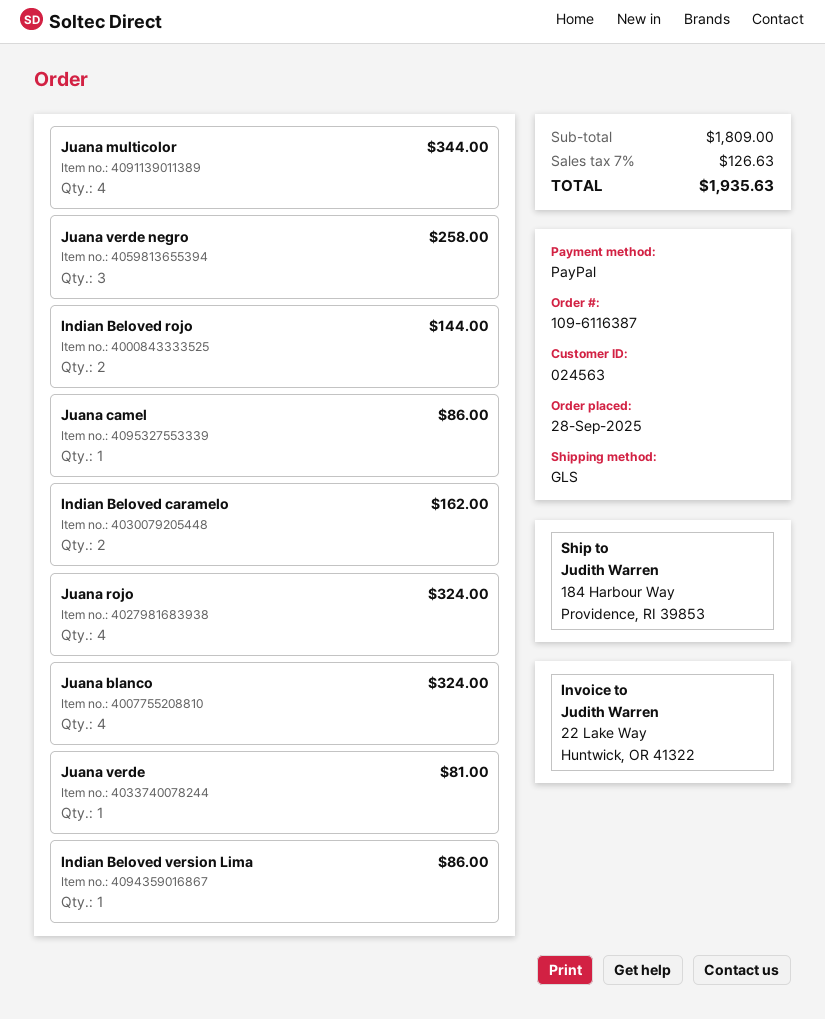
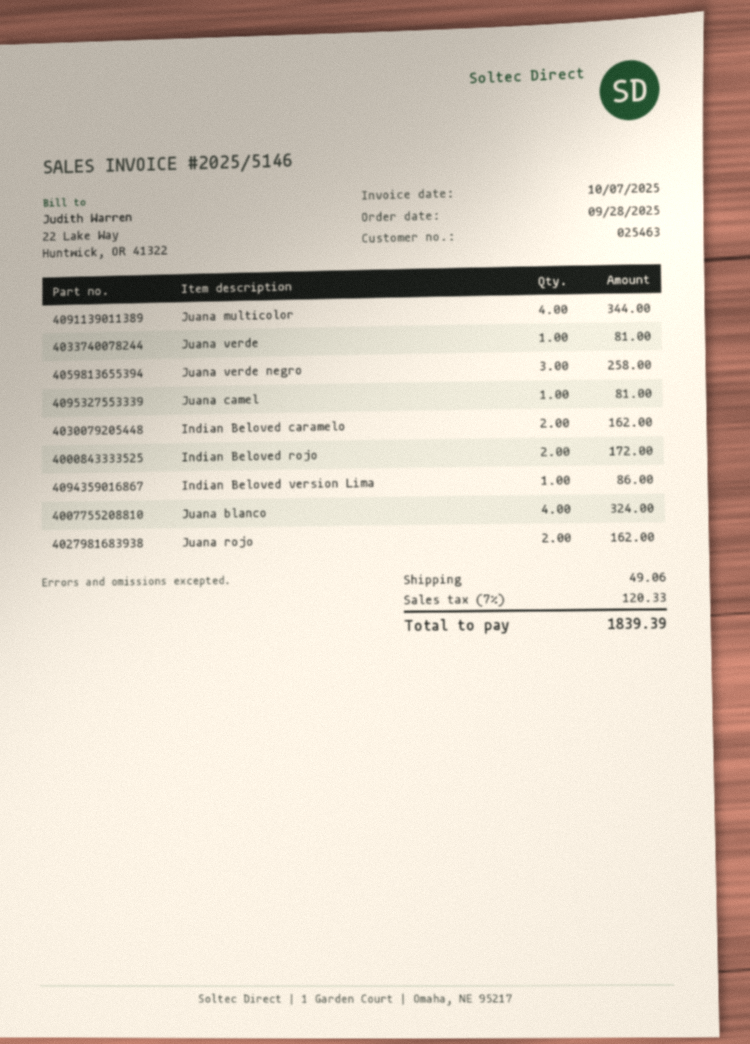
customer number: 024563 -> 025463
Indian Beloved rojo: 2 for 144.00 -> 2 for 172.00
Juana camel: 1 for 86.00 -> 1 for 81.00
Juana rojo: 4 for 324.00 -> 2 for 162.00
shipping: none -> 49.06
tax: 7% = 126.63 -> 7% = 120.33
total: 1935.63 -> 1839.39

